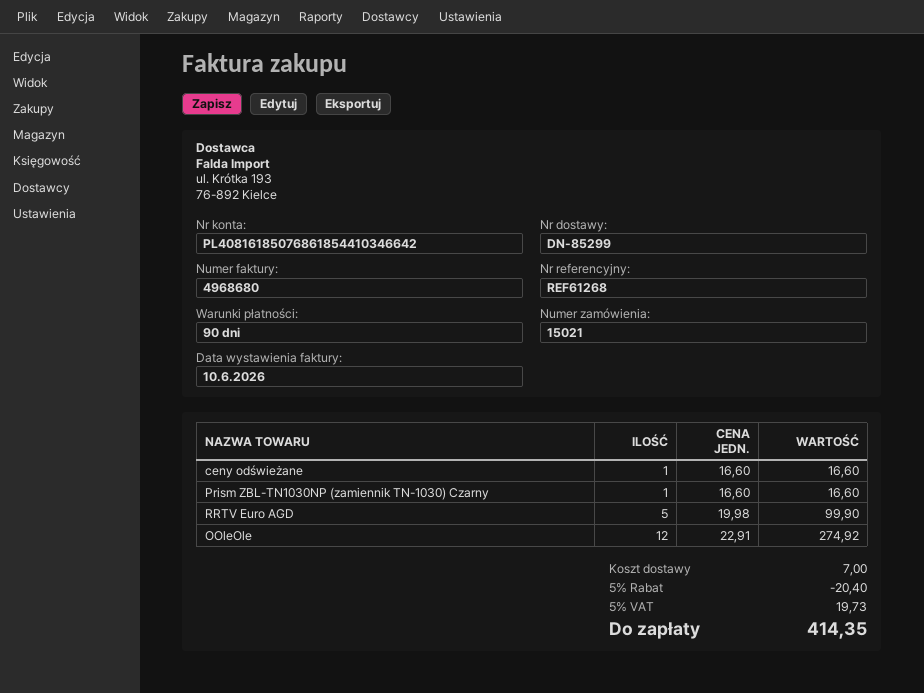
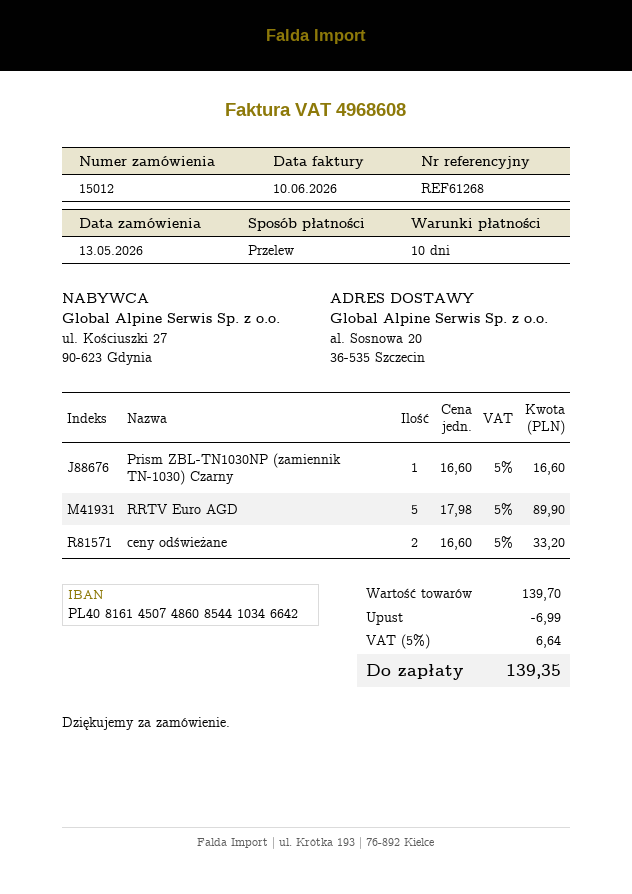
order number: 15021 -> 15012
invoice number: 4968680 -> 4968608
payment terms: 90 days -> 10 days
bank account: PL40816185076861854410346642 -> PL40816145074860854410346642
ceny odświeżane: 1 x 16.60 = 16.60 -> 2 x 16.60 = 33.20
RRTV Euro AGD: 5 x 19.98 = 99.90 -> 5 x 17.98 = 89.90
OOleOle: 12 x 22.91 = 274.92 -> none
discount: 20.40 -> 6.99
shipping: 7.00 -> none
tax: 5% = 19.73 -> 5% = 6.64
total: 414.35 -> 139.35

